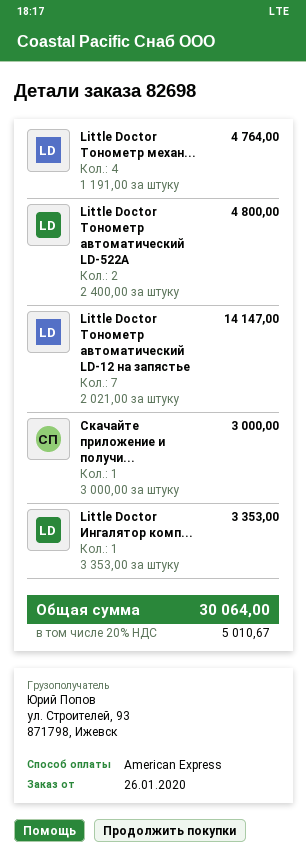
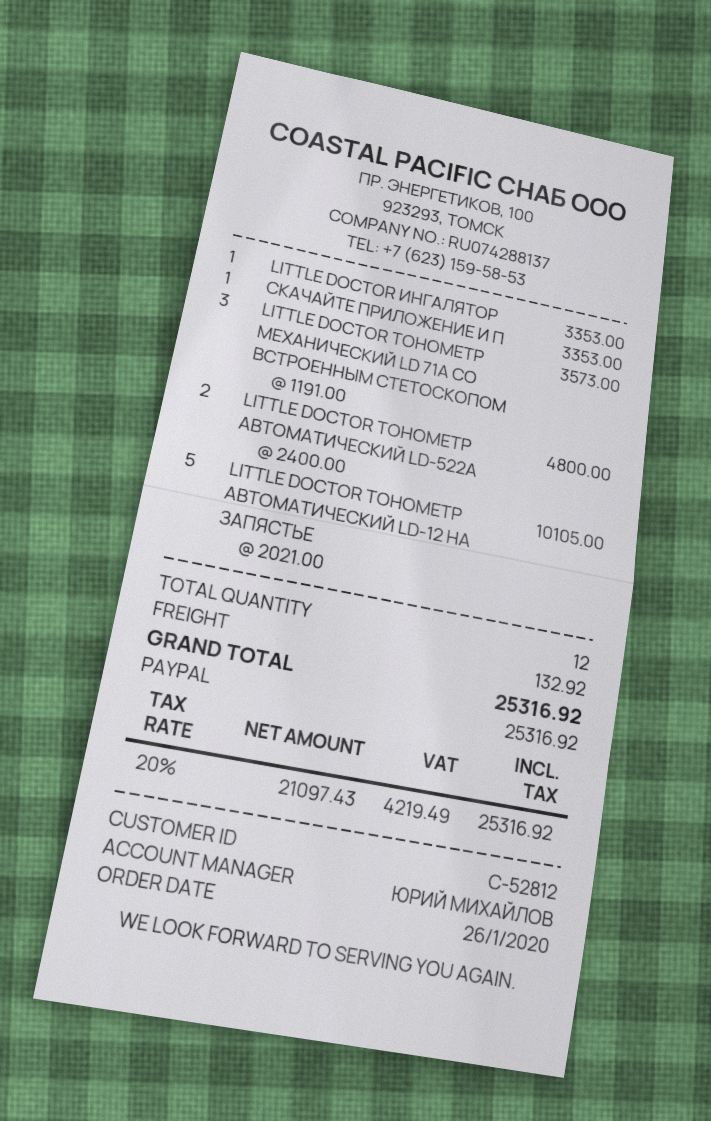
payment method: American Express -> PayPal
Little Doctor Тонометр механ...: 4 x 1191.00 = 4764.00 -> 3 x 1191.00 = 3573.00
Little Doctor Тонометр автоматический LD-12 на запястье: 7 x 2021.00 = 14147.00 -> 5 x 2021.00 = 10105.00
Скачайте приложение и получи...: 1 x 3000.00 = 3000.00 -> 1 x 3353.00 = 3353.00
shipping: none -> 132.92
tax: 20% = 5010.67 -> 20% = 4219.49
total: 30064.00 -> 25316.92

